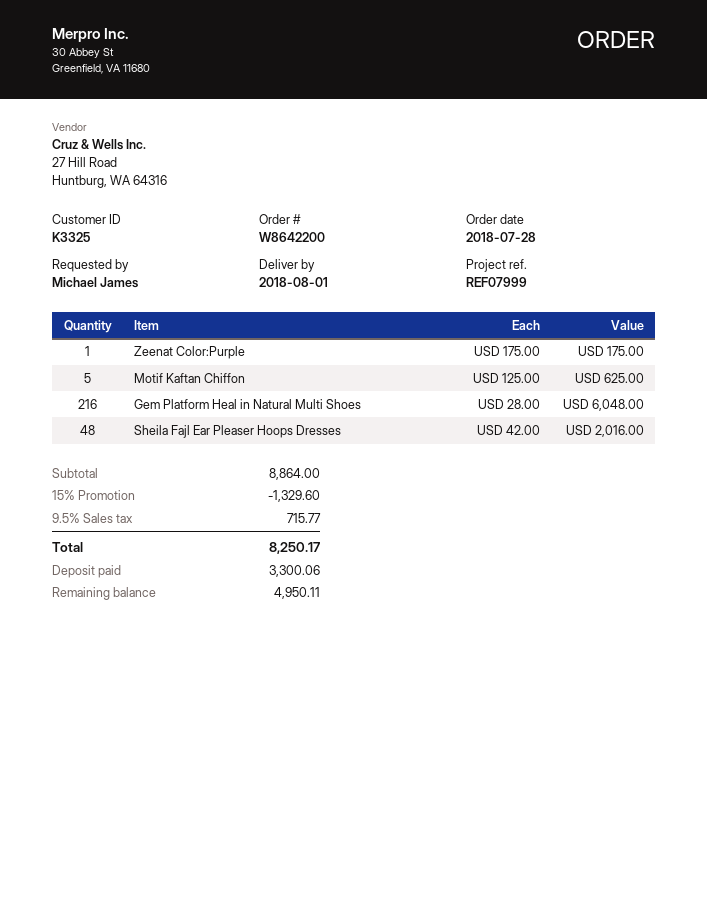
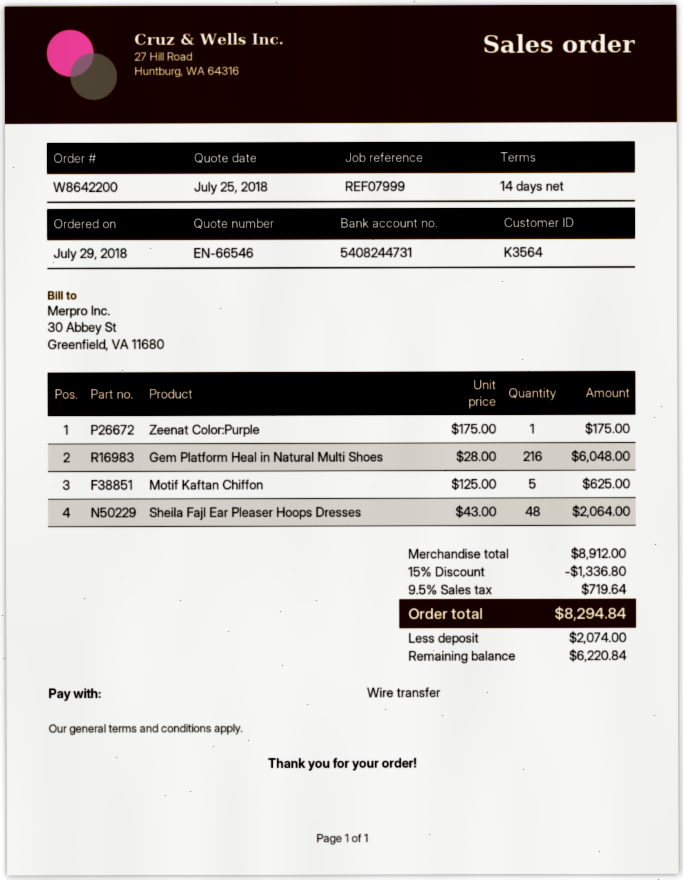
order date: 2018-07-28 -> 2018-07-29
customer number: K3325 -> K3564
Sheila Fajl Ear Pleaser Hoops Dresses: 48 x 42.00 = 2016.00 -> 48 x 43.00 = 2064.00
subtotal: 8864.00 -> 8912.00
discount: 15% = 1329.60 -> 15% = 1336.80
tax: 9.5% = 715.77 -> 9.5% = 719.64
total: 8250.17 -> 8294.84
deposit: 3300.06 -> 2074.00
balance: 4950.11 -> 6220.84

